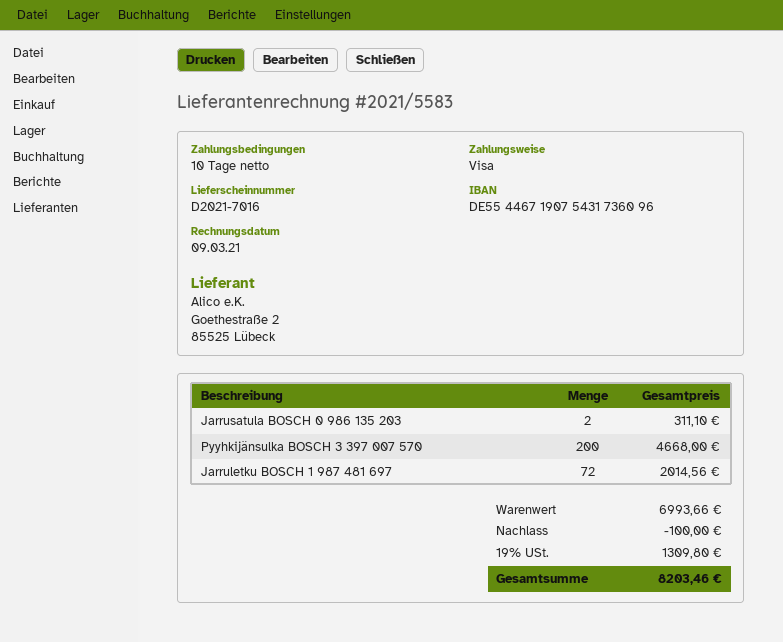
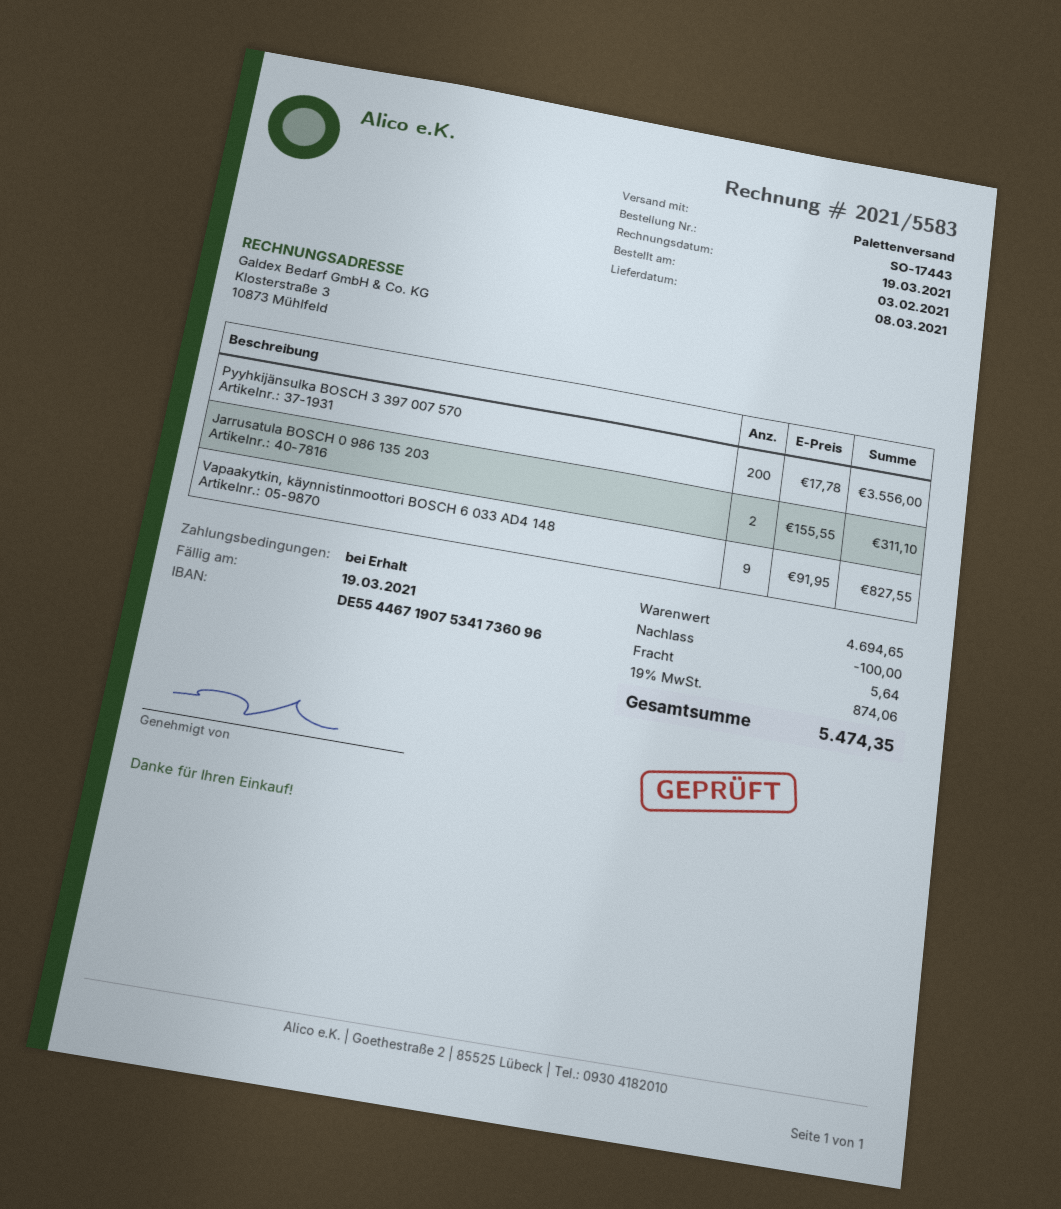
invoice date: 2021-03-09 -> 2021-03-19
payment terms: 10 days -> on receipt
bank account: DE55446719075431736096 -> DE55446719075341736096
Pyyhkijänsulka BOSCH 3 397 007 570: 200 for 4668.00 -> 200 for 3556.00
Jarruletku BOSCH 1 987 481 697: 72 for 2014.56 -> none
Vapaakytkin, käynnistinmoottori BOSCH 6 033 AD4 148: none -> 9 for 827.55
subtotal: 6993.66 -> 4694.65
shipping: none -> 5.64
tax: 19% = 1309.80 -> 19% = 874.06
total: 8203.46 -> 5474.35

